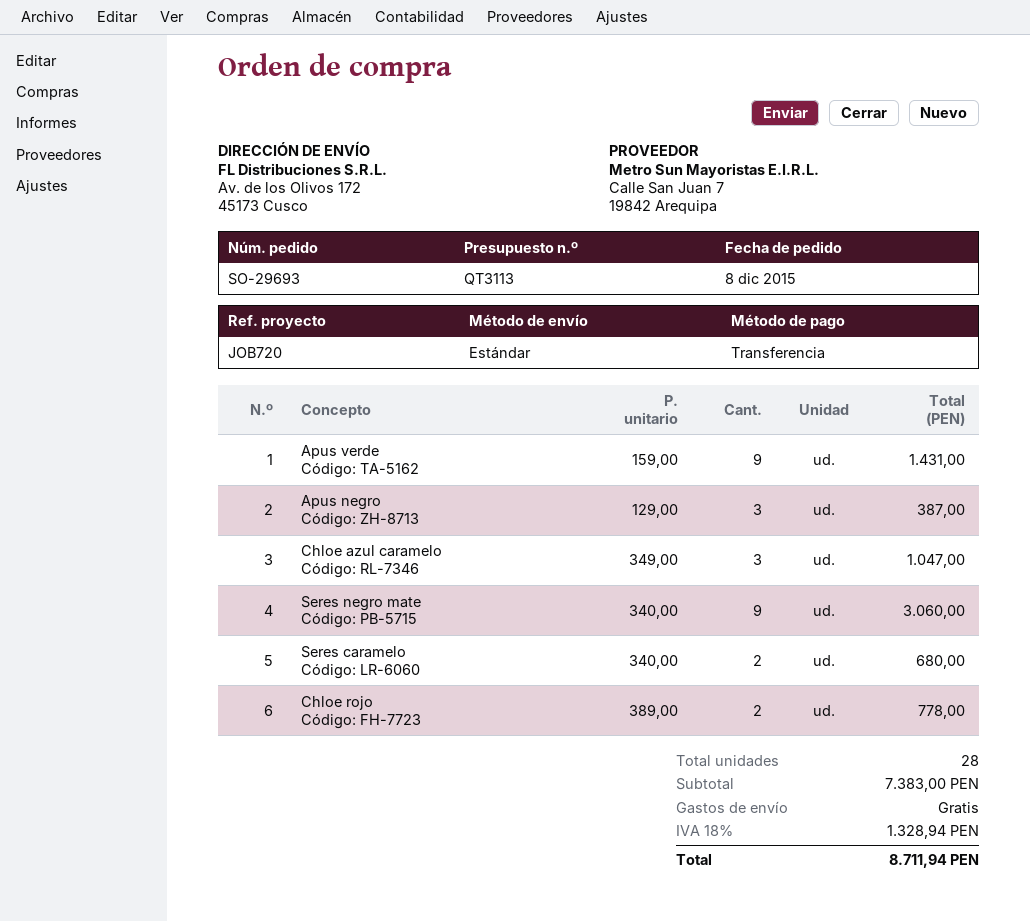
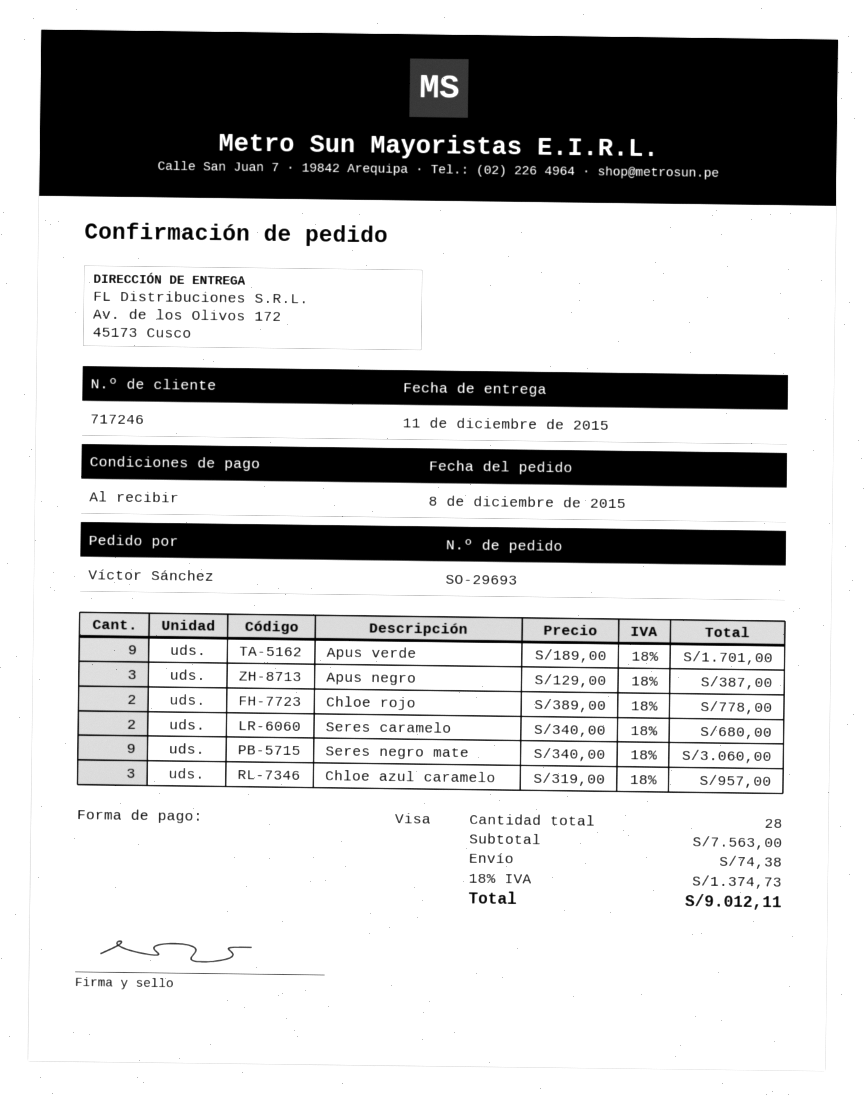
payment method: bank transfer -> Visa
Apus verde: 9 x 159.00 = 1431.00 -> 9 x 189.00 = 1701.00
Chloe azul caramelo: 3 x 349.00 = 1047.00 -> 3 x 319.00 = 957.00
subtotal: 7383.00 -> 7563.00
shipping: 0.00 -> 74.38
tax: 18% = 1328.94 -> 18% = 1374.73
total: 8711.94 -> 9012.11

